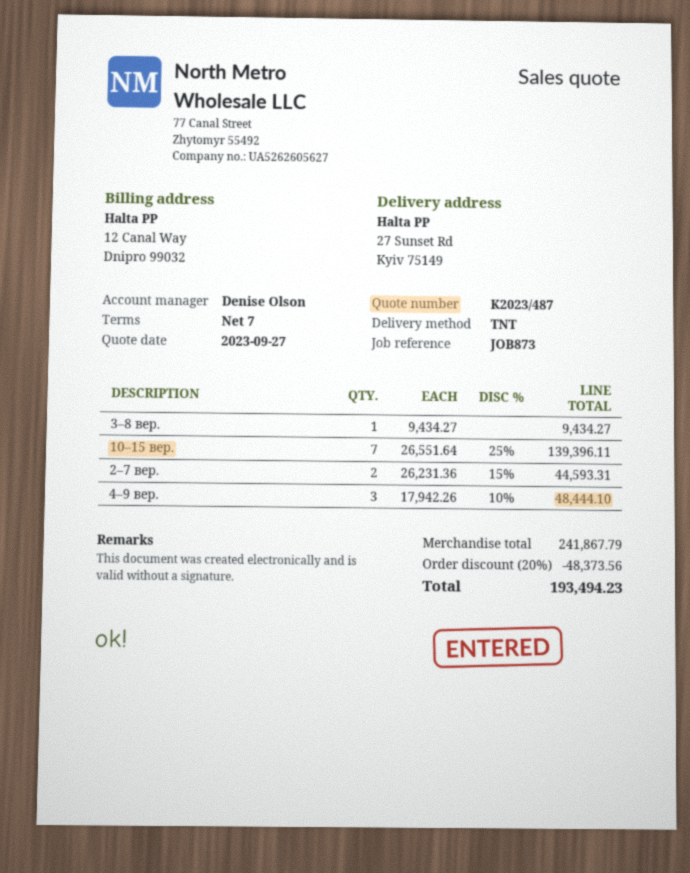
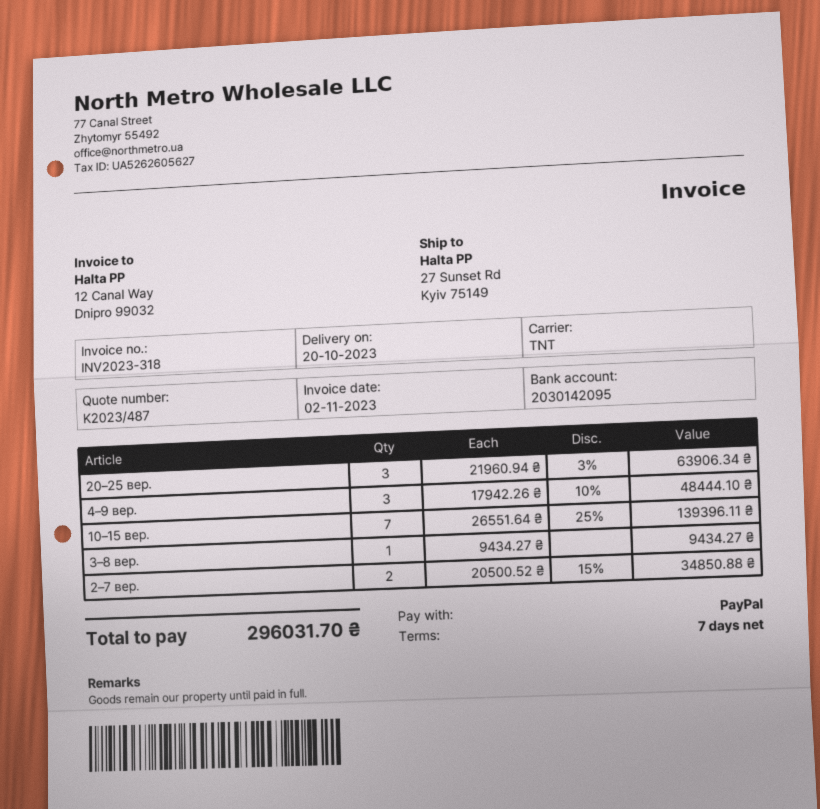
2–7 вер.: 2 x 26231.36 - 15% = 44593.31 -> 2 x 20500.52 - 15% = 34850.88
20–25 вер.: none -> 3 x 21960.94 - 3% = 63906.34
discount: 20% = 48373.56 -> none
total: 193494.23 -> 296031.70

